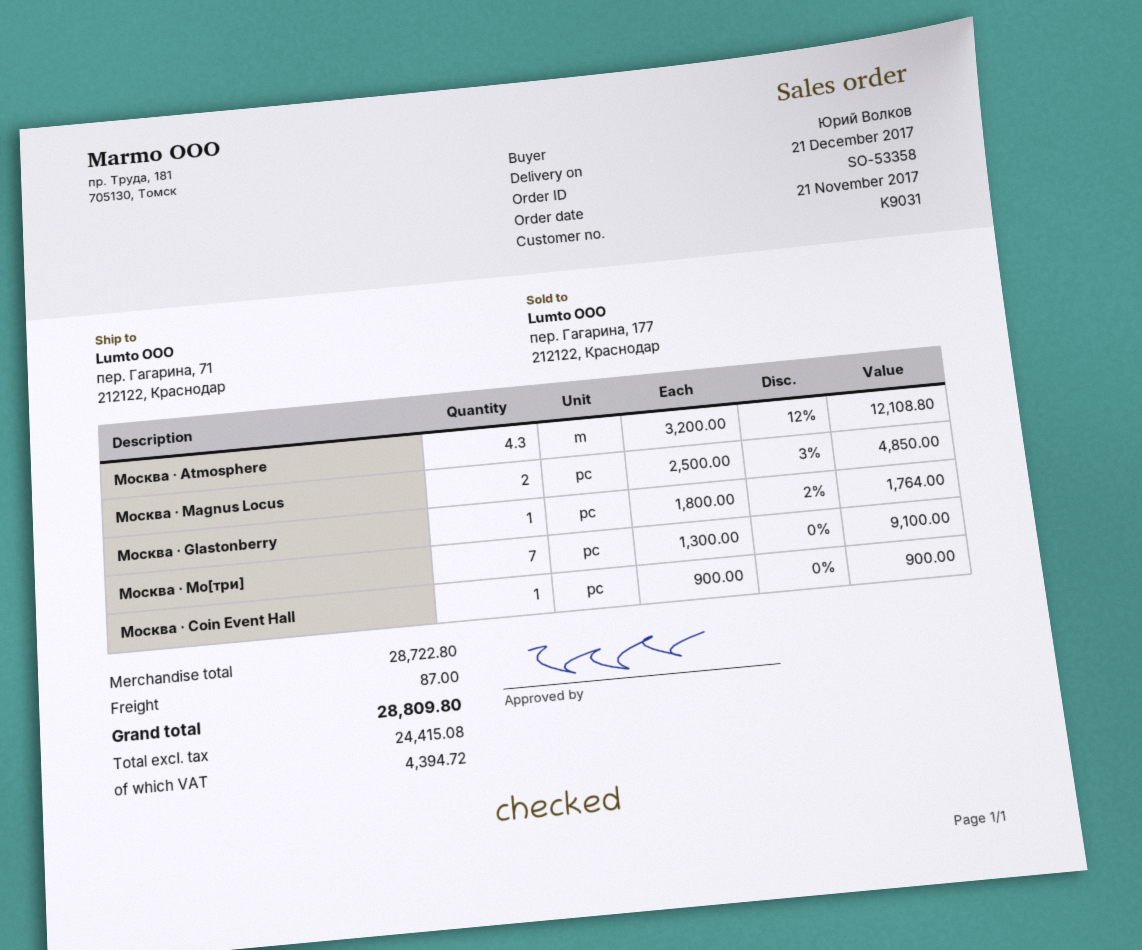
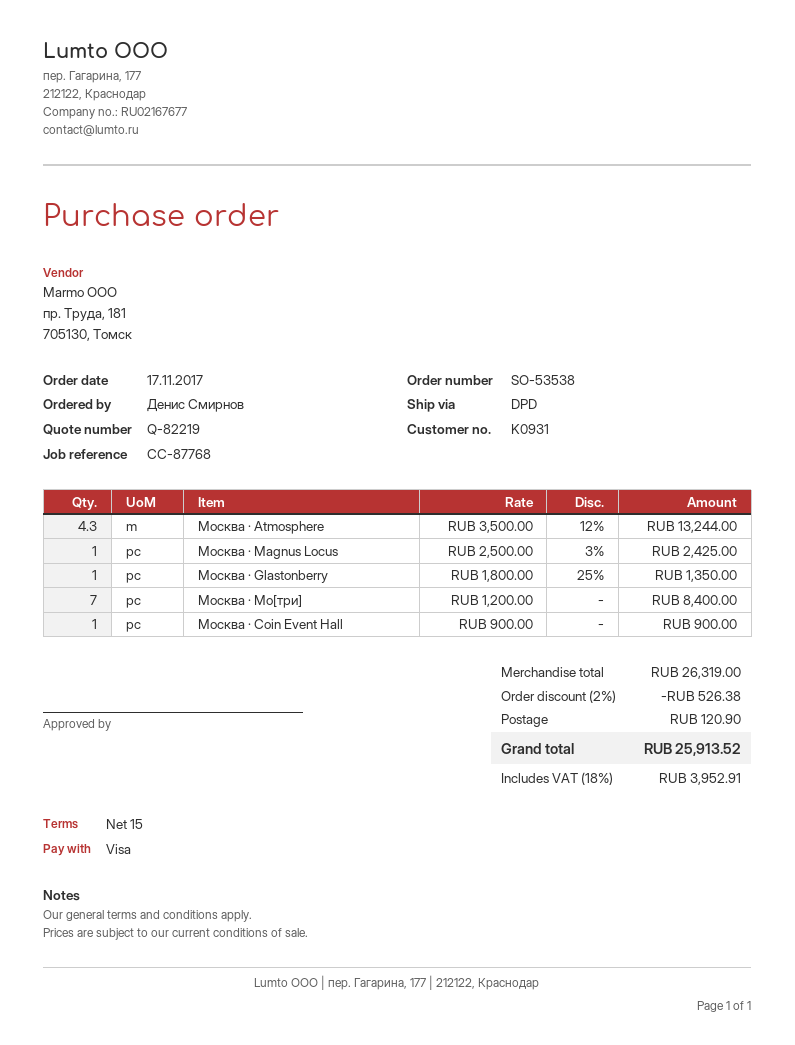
order number: SO-53358 -> SO-53538
order date: 2017-11-21 -> 2017-11-17
customer number: K9031 -> K0931
ordered by: Юрий Волков -> Денис Смирнов
Москва · Atmosphere: 4.3 x 3200.00 - 12% = 12108.80 -> 4.3 x 3500.00 - 12% = 13244.00
Москва · Magnus Locus: 2 x 2500.00 - 3% = 4850.00 -> 1 x 2500.00 - 3% = 2425.00
Москва · Glastonberry: 1 x 1800.00 - 2% = 1764.00 -> 1 x 1800.00 - 25% = 1350.00
Москва · Мо[три]: 7 x 1300.00 = 9100.00 -> 7 x 1200.00 = 8400.00
subtotal: 28722.80 -> 26319.00
discount: none -> 2% = 526.38
shipping: 87.00 -> 120.90
tax: 4394.72 -> 3952.91
total: 28809.80 -> 25913.52

